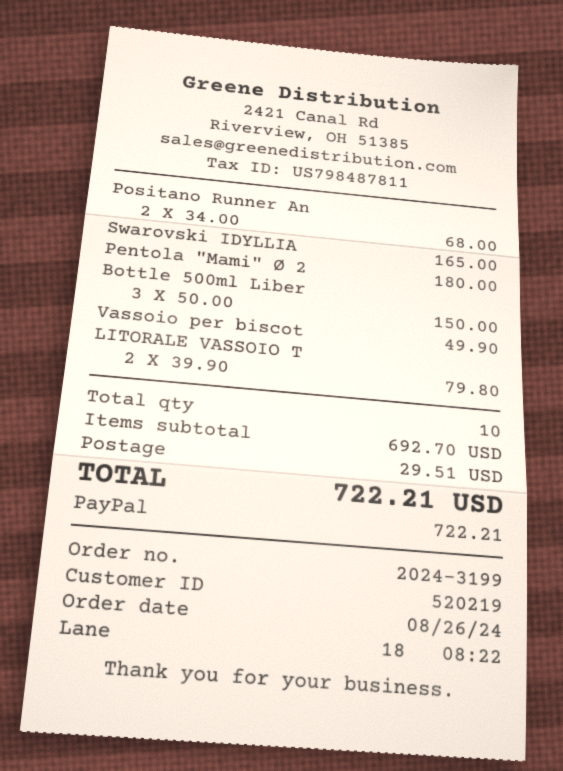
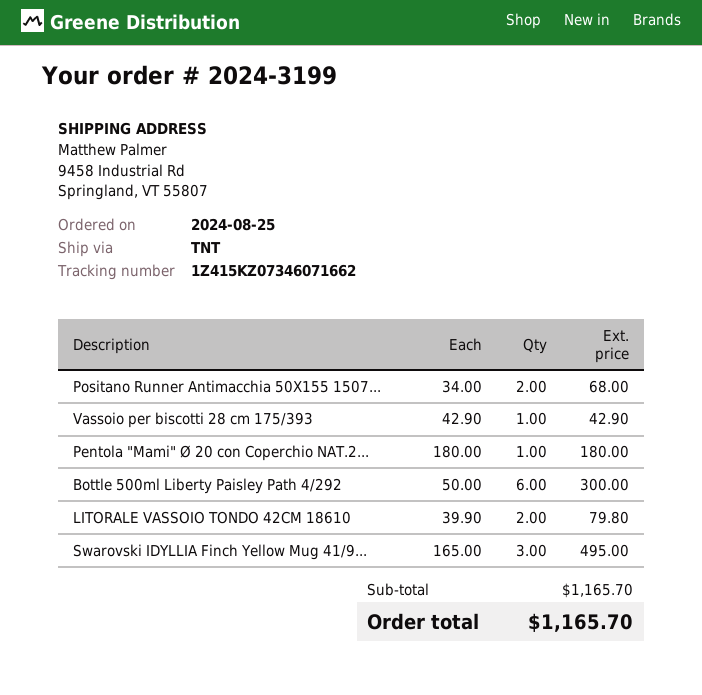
order date: 2024-08-26 -> 2024-08-25
Swarovski IDYLLIA: 1 x 165.00 = 165.00 -> 3 x 165.00 = 495.00
Bottle 500ml Liber: 3 x 50.00 = 150.00 -> 6 x 50.00 = 300.00
Vassoio per biscot: 1 x 49.90 = 49.90 -> 1 x 42.90 = 42.90
subtotal: 692.70 -> 1165.70
shipping: 29.51 -> none
total: 722.21 -> 1165.70

